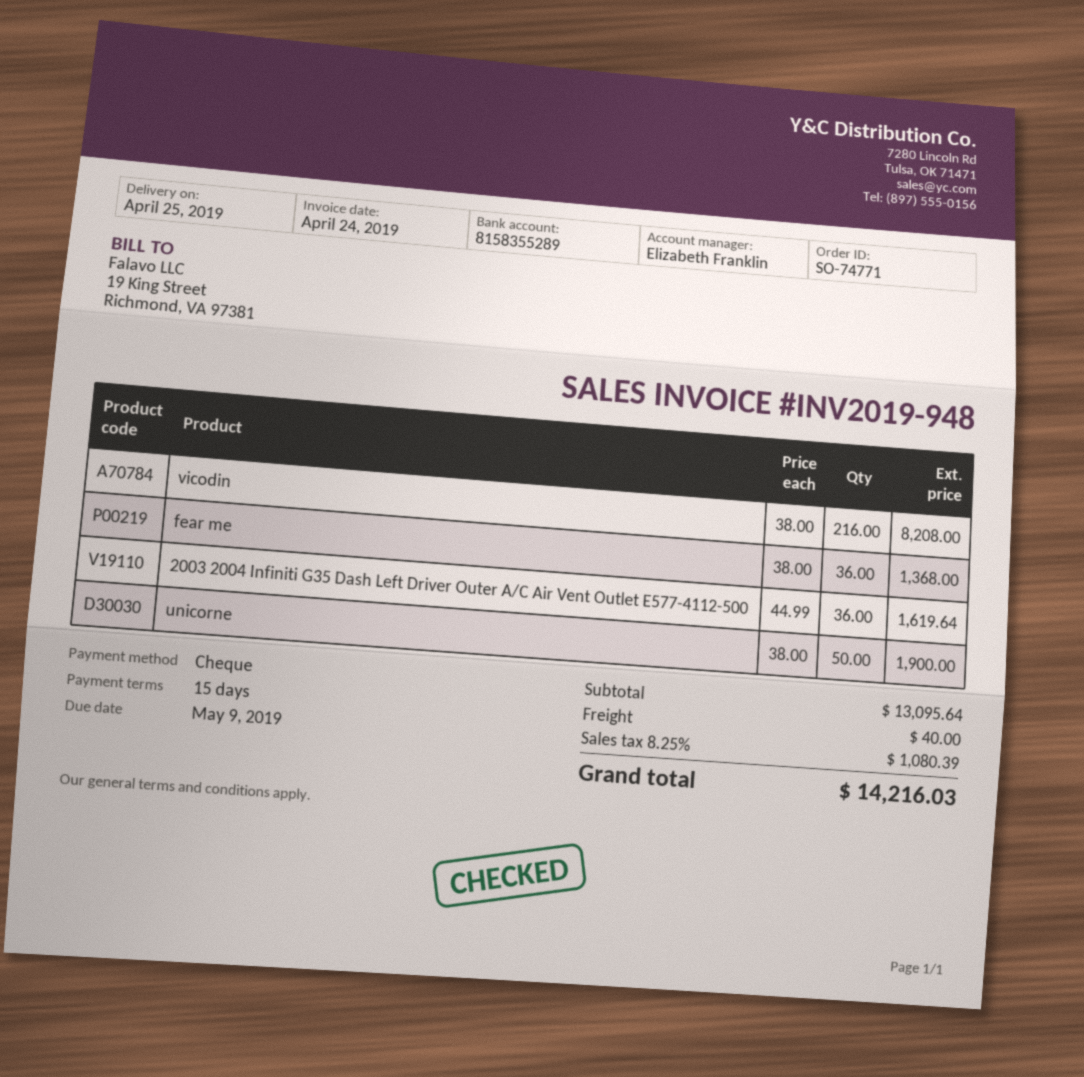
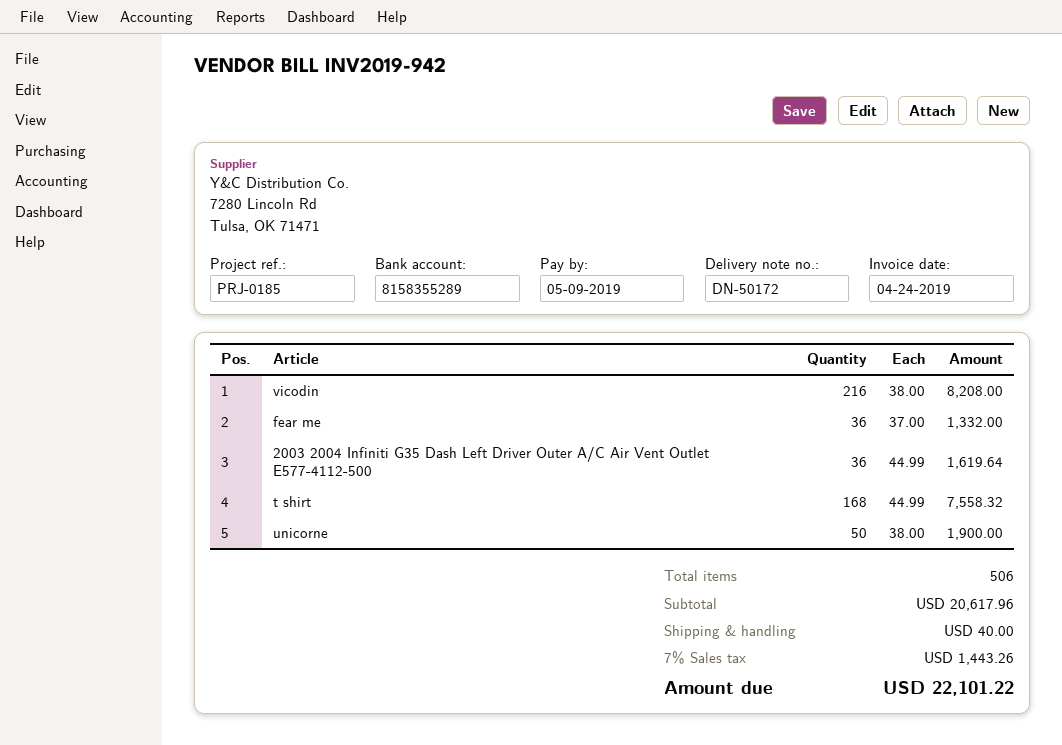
invoice number: INV2019-948 -> INV2019-942
fear me: 36 x 38.00 = 1368.00 -> 36 x 37.00 = 1332.00
t shirt: none -> 168 x 44.99 = 7558.32
subtotal: 13095.64 -> 20617.96
tax: 8.25% = 1080.39 -> 7% = 1443.26
total: 14216.03 -> 22101.22

